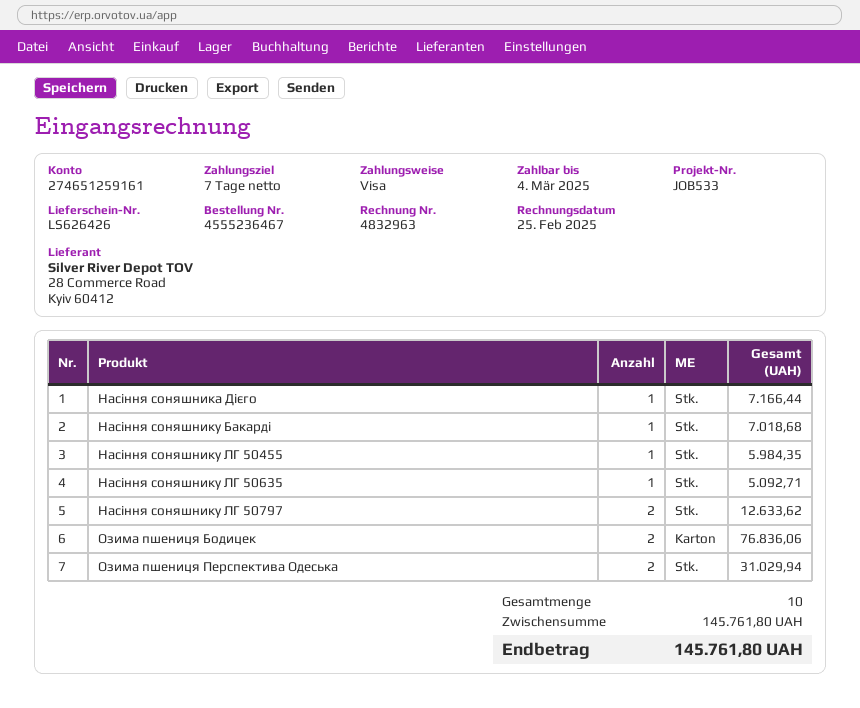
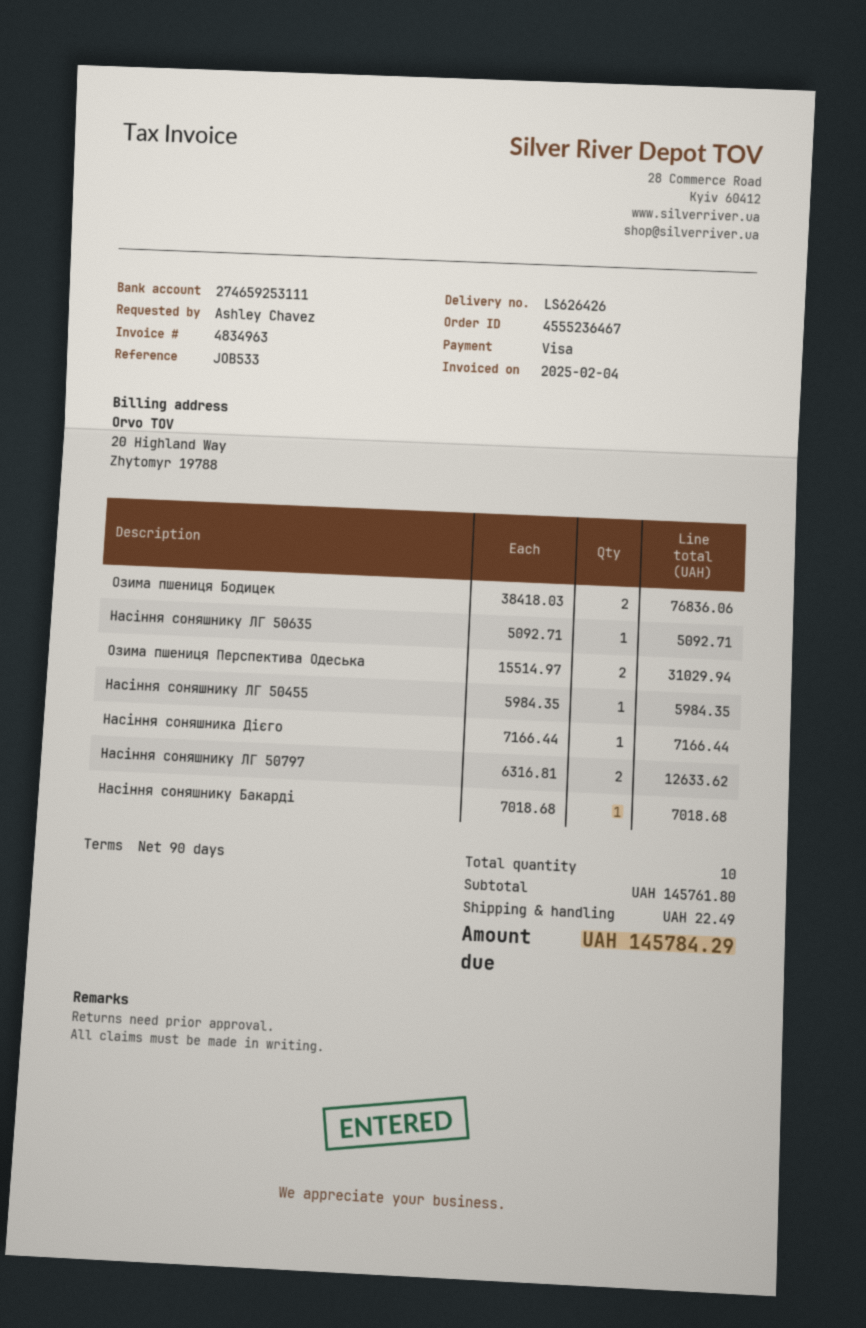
invoice number: 4832963 -> 4834963
invoice date: 2025-02-25 -> 2025-02-04
payment terms: 7 days -> 90 days
bank account: 274651259161 -> 274659253111
shipping: none -> 22.49
total: 145761.80 -> 145784.29

